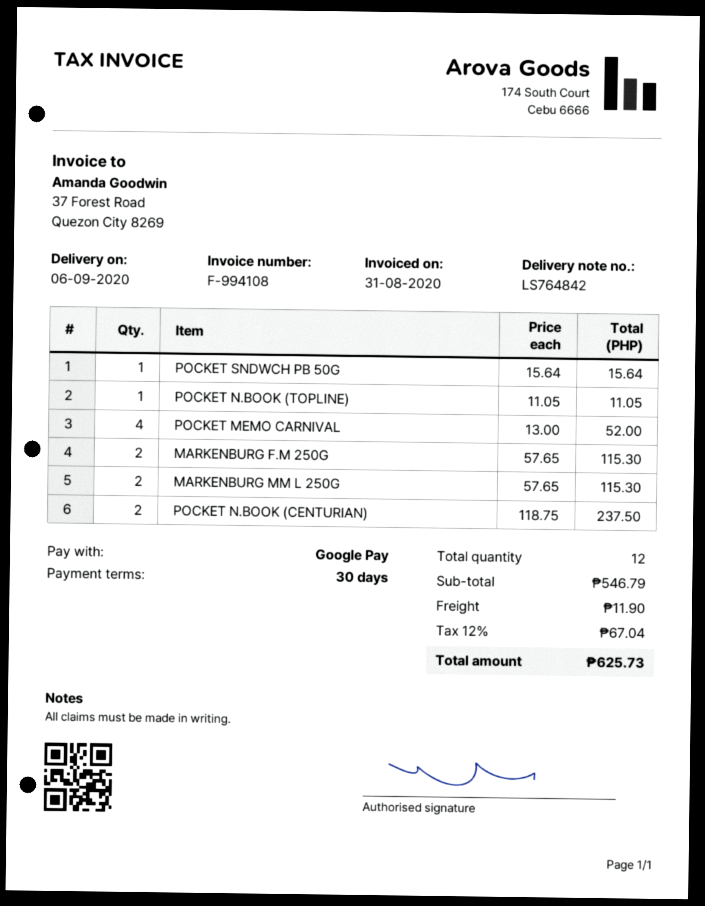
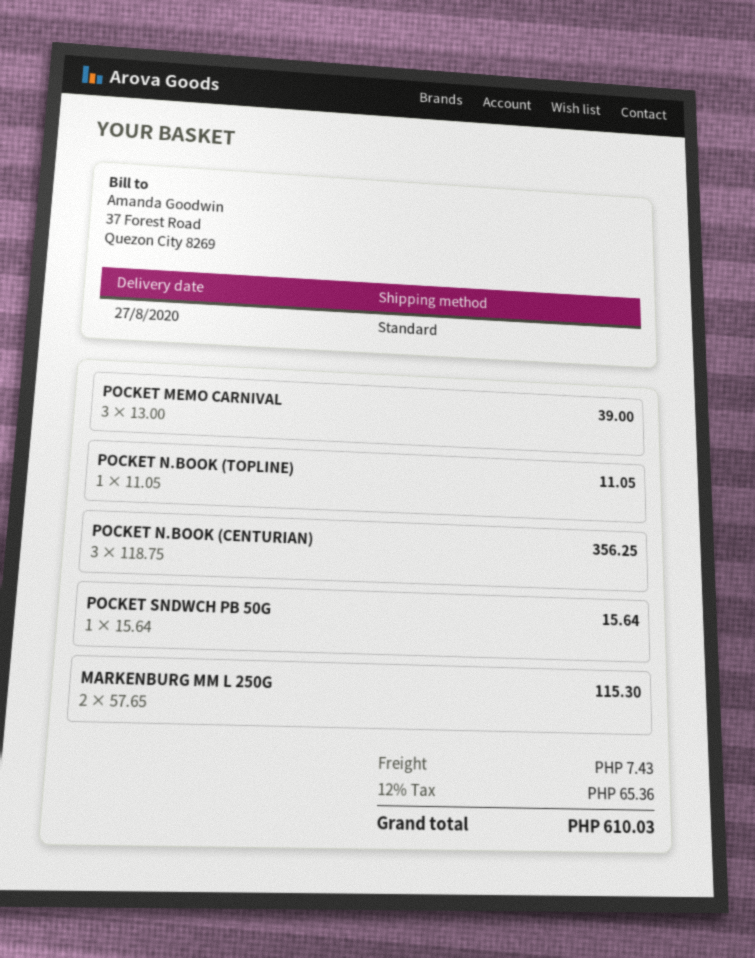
delivery date: 2020-09-06 -> 2020-08-27
POCKET MEMO CARNIVAL: 4 x 13.00 = 52.00 -> 3 x 13.00 = 39.00
MARKENBURG F.M 250G: 2 x 57.65 = 115.30 -> none
POCKET N.BOOK (CENTURIAN): 2 x 118.75 = 237.50 -> 3 x 118.75 = 356.25
shipping: 11.90 -> 7.43
tax: 12% = 67.04 -> 12% = 65.36
total: 625.73 -> 610.03

